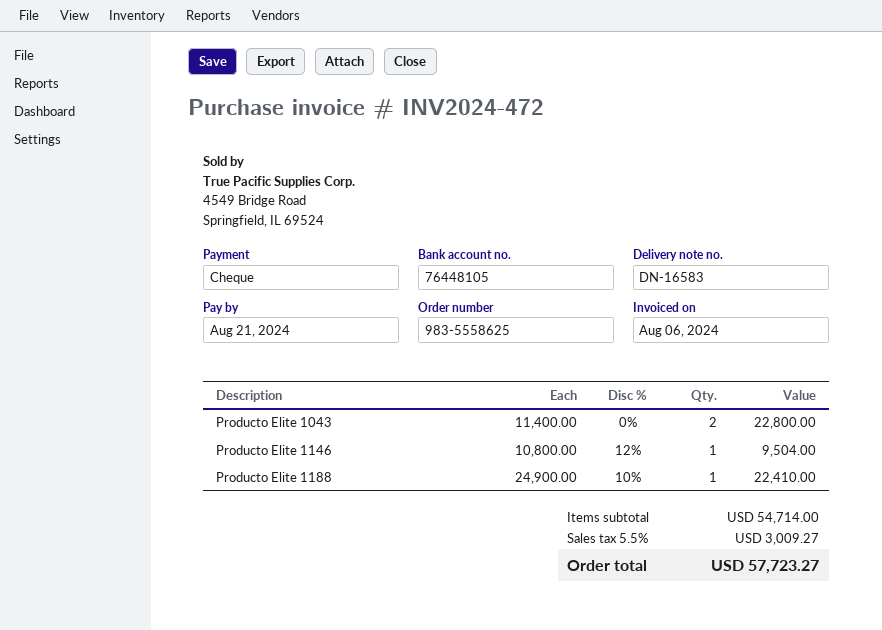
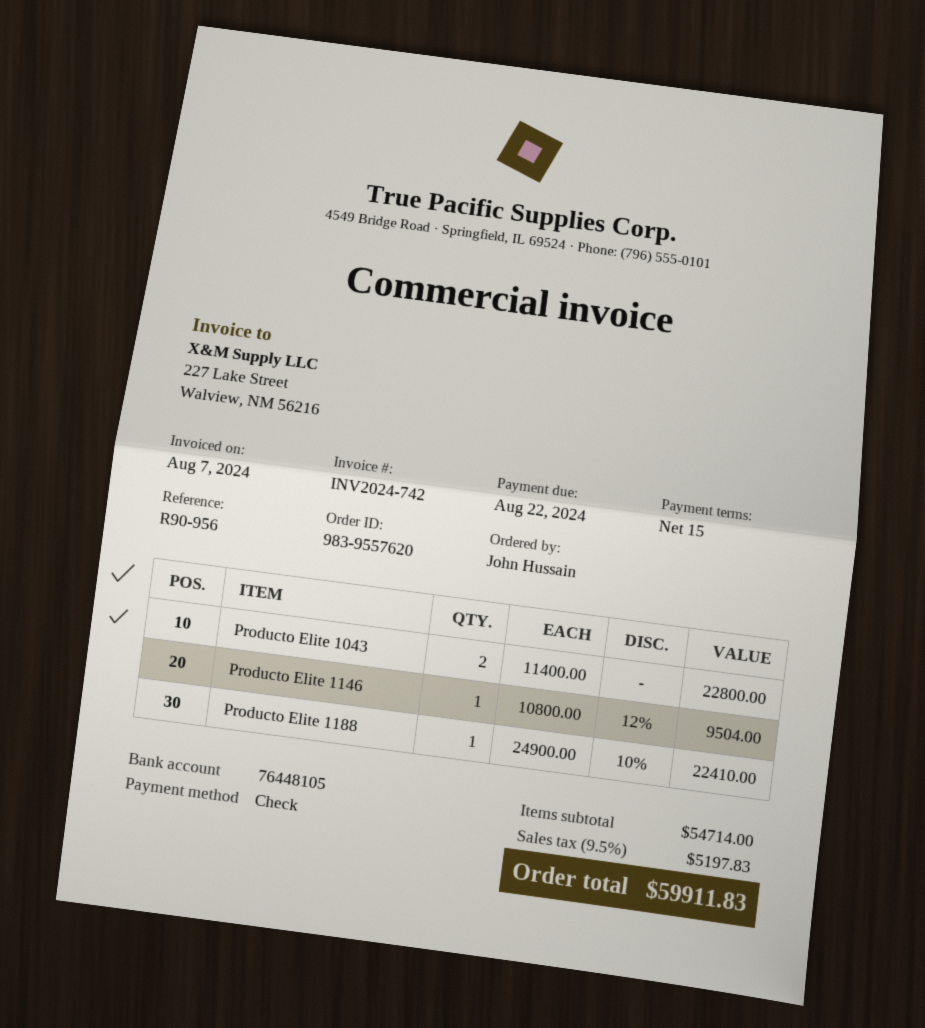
order number: 983-5558625 -> 983-9557620
invoice number: INV2024-472 -> INV2024-742
invoice date: 2024-08-06 -> 2024-08-07
due date: 2024-08-21 -> 2024-08-22
tax: 5.5% = 3009.27 -> 9.5% = 5197.83
total: 57723.27 -> 59911.83

